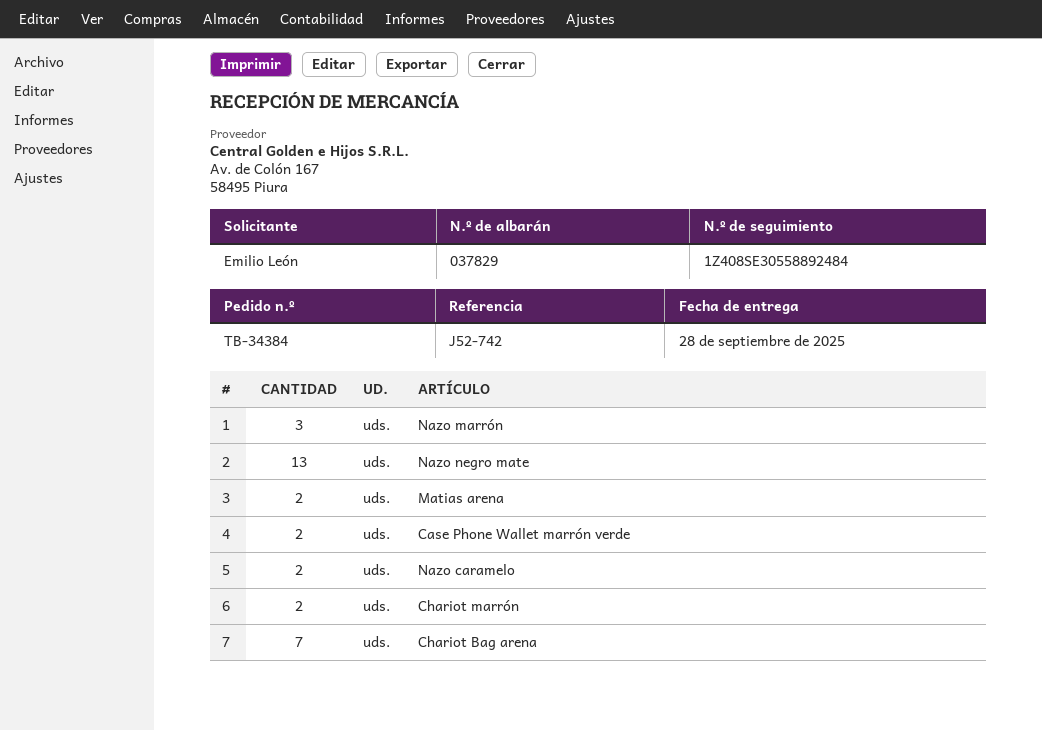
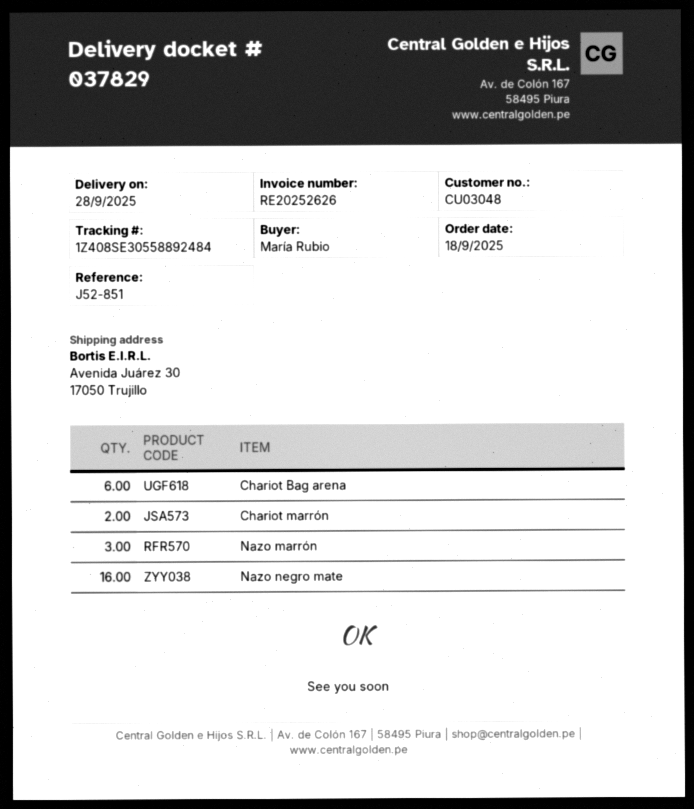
reference: J52-742 -> J52-851
ordered by: Emilio León -> María Rubio
Nazo negro mate: 13 -> 16
Matias arena: 2 -> none
Case Phone Wallet marrón verde: 2 -> none
Nazo caramelo: 2 -> none
Chariot Bag arena: 7 -> 6

